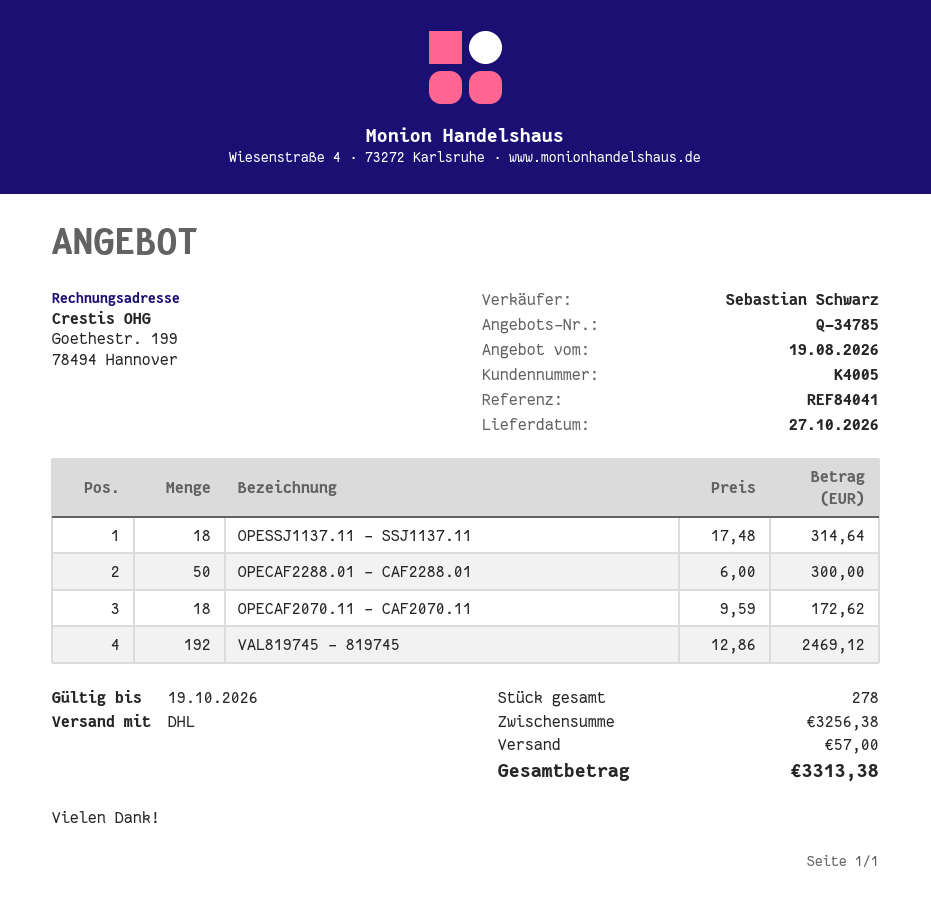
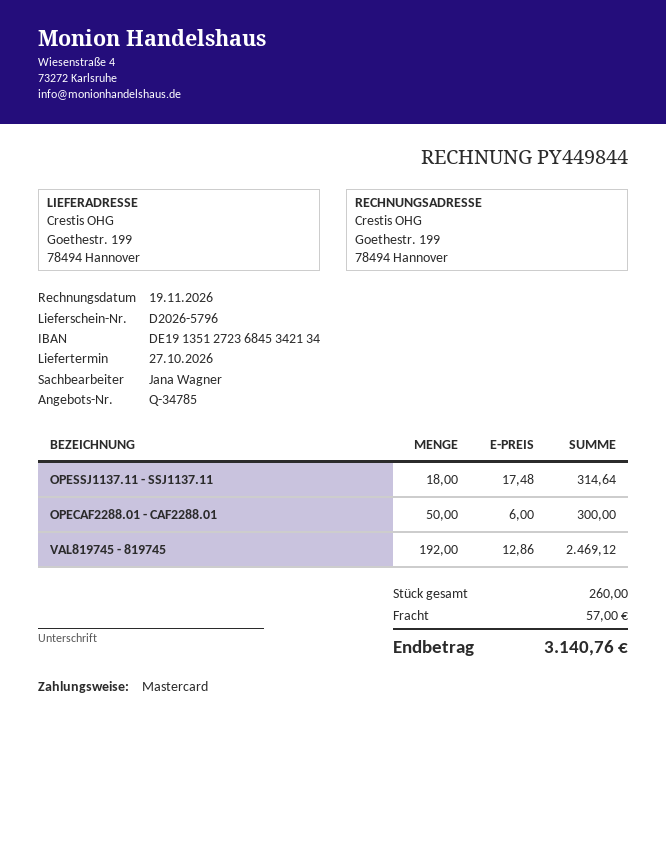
sales rep: Sebastian Schwarz -> Jana Wagner
OPECAF2070.11 - CAF2070.11: 18 x 9.59 = 172.62 -> none
total quantity: 278 -> 260
total: 3313.38 -> 3140.76

